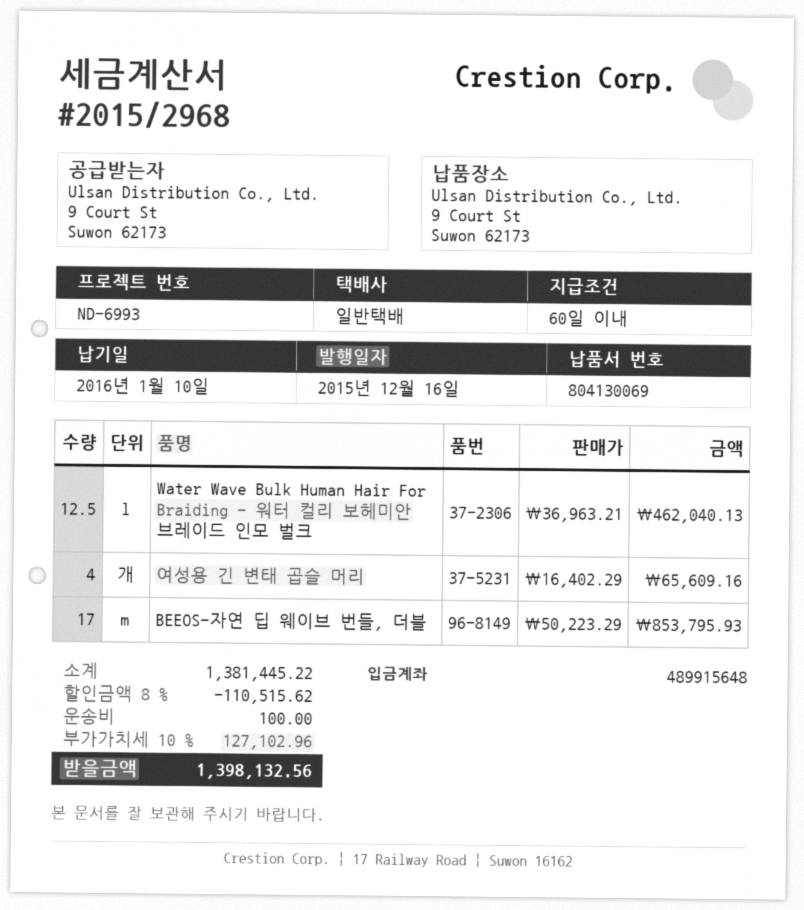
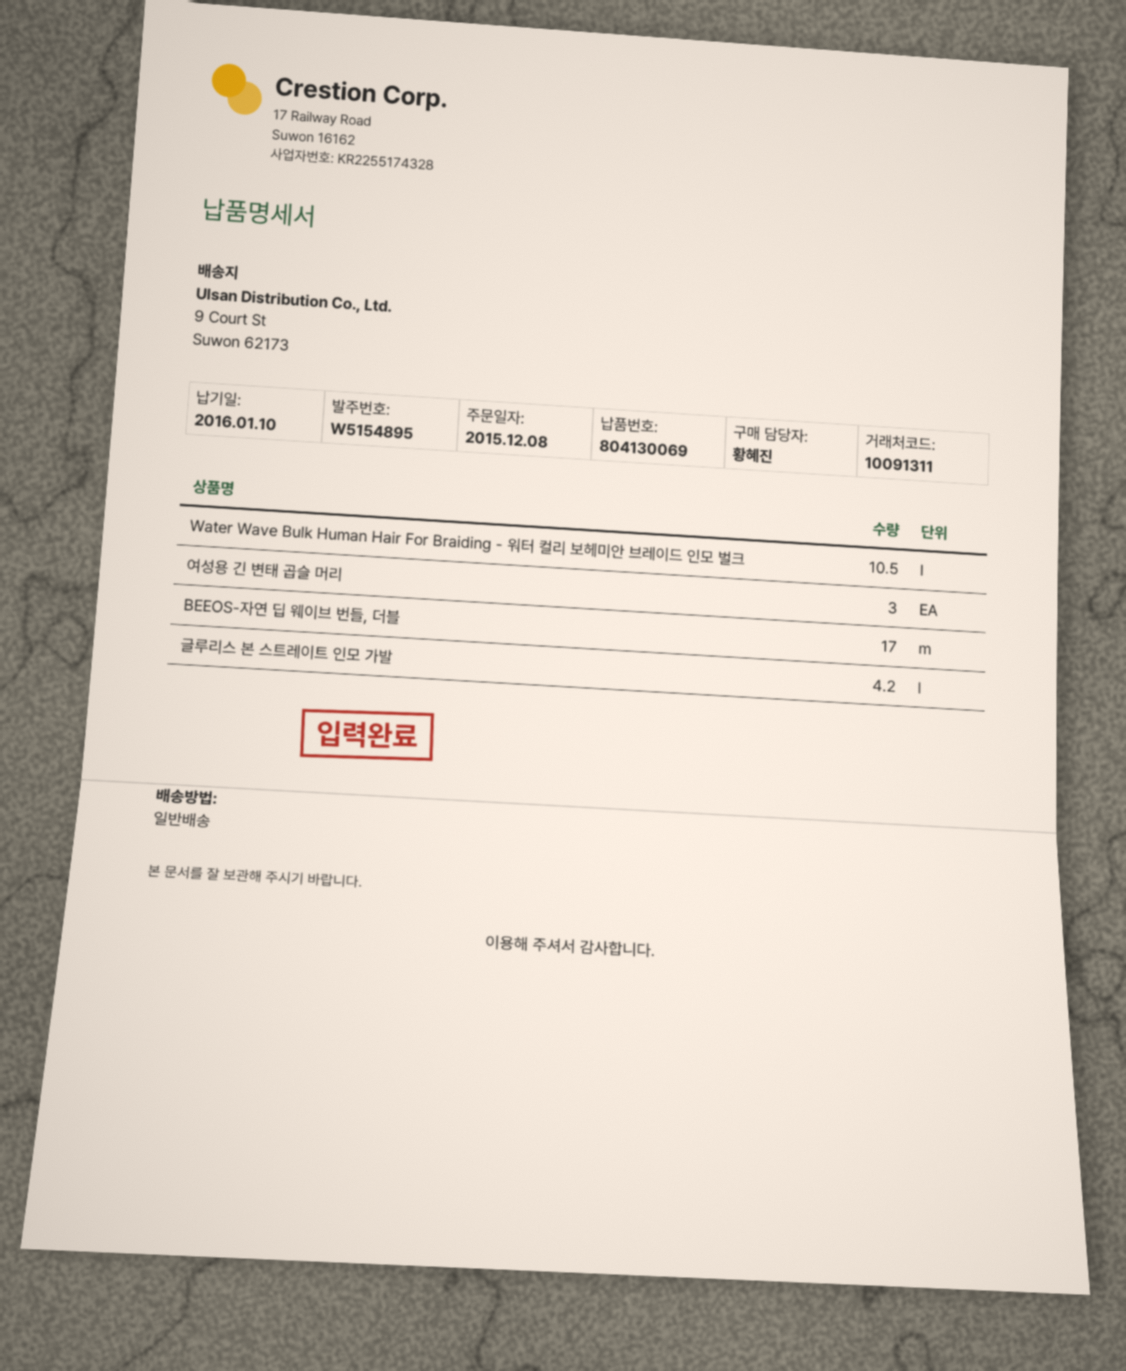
Water Wave Bulk Human Hair For Braiding - 워터 컬리 보헤미안 브레이드 인모 벌크: 12.5 -> 10.5
여성용 긴 변태 곱슬 머리: 4 -> 3
글루리스 본 스트레이트 인모 가발: none -> 4.2

